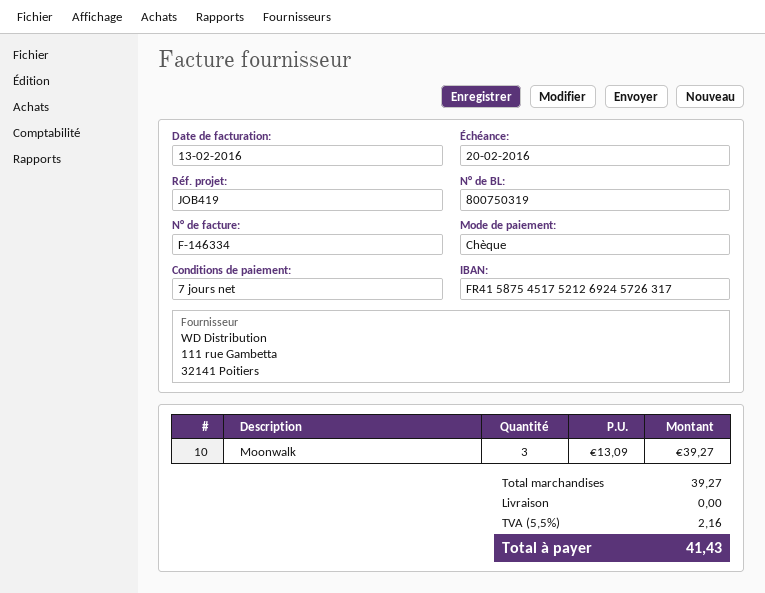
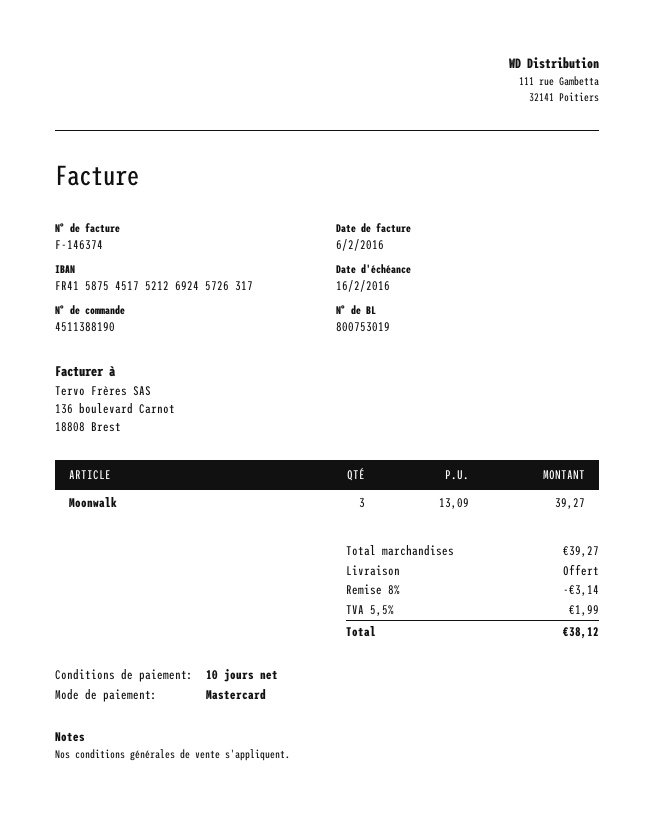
delivery note number: 800750319 -> 800753019
invoice number: F-146334 -> F-146374
invoice date: 2016-02-13 -> 2016-02-06
payment terms: 7 days -> 10 days
due date: 2016-02-20 -> 2016-02-16
payment method: cheque -> Mastercard
discount: none -> 8% = 3.14
tax: 5.5% = 2.16 -> 5.5% = 1.99
total: 41.43 -> 38.12

